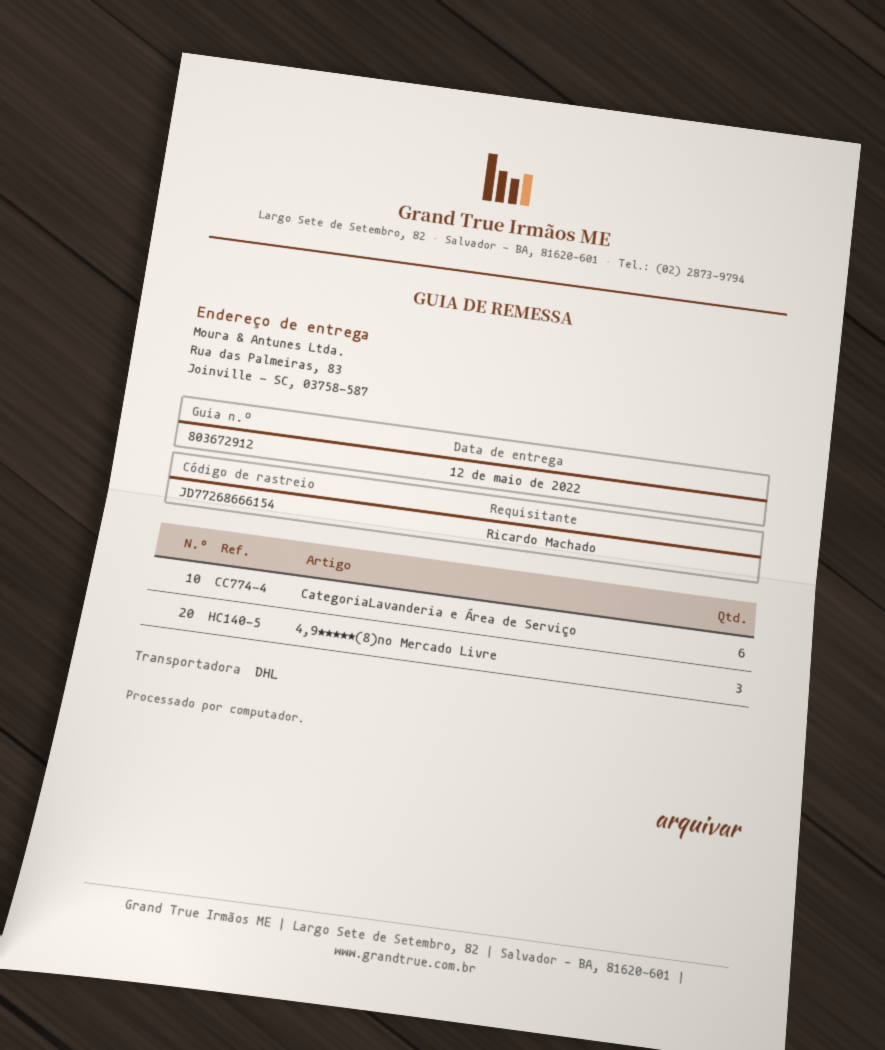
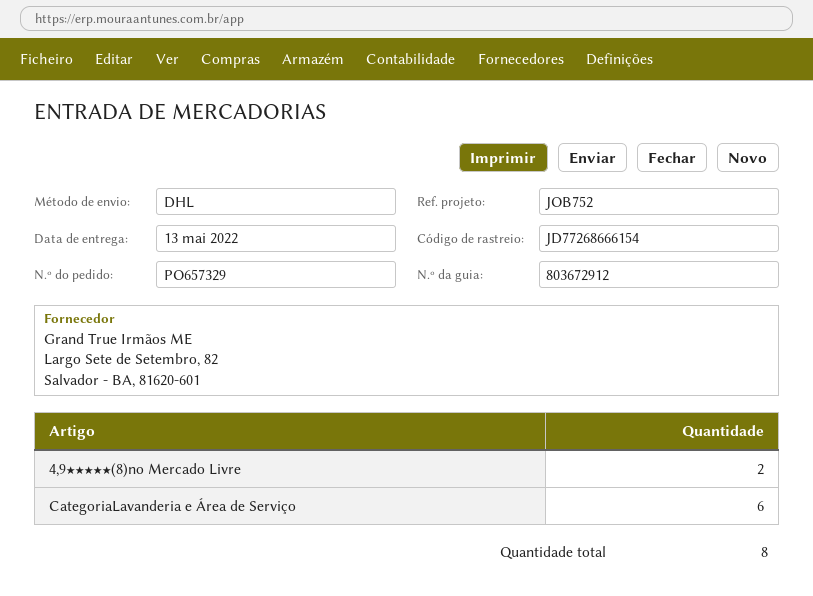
delivery date: 2022-05-12 -> 2022-05-13
4,9★★★★★(8)no Mercado Livre: 3 -> 2

